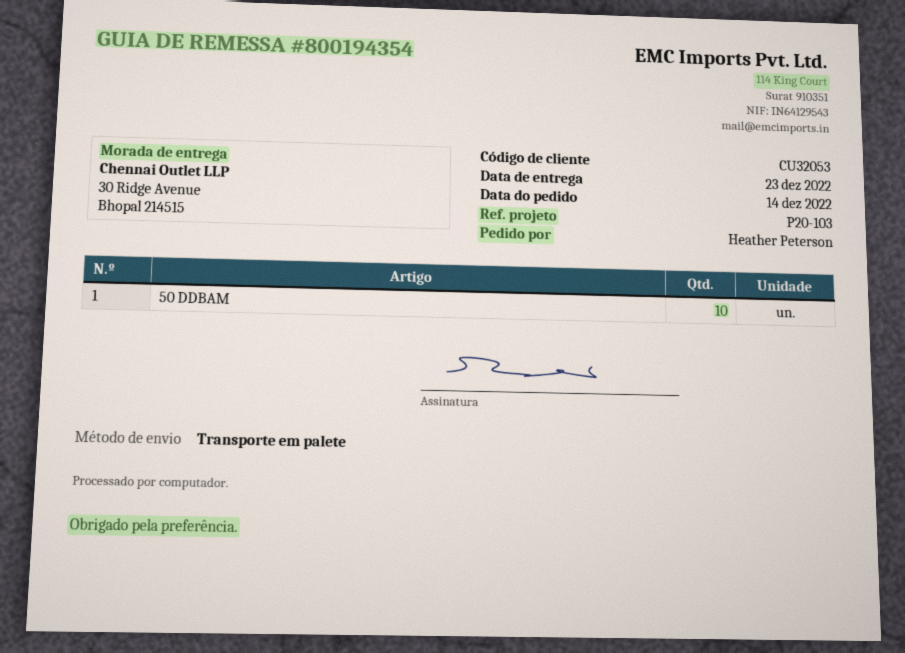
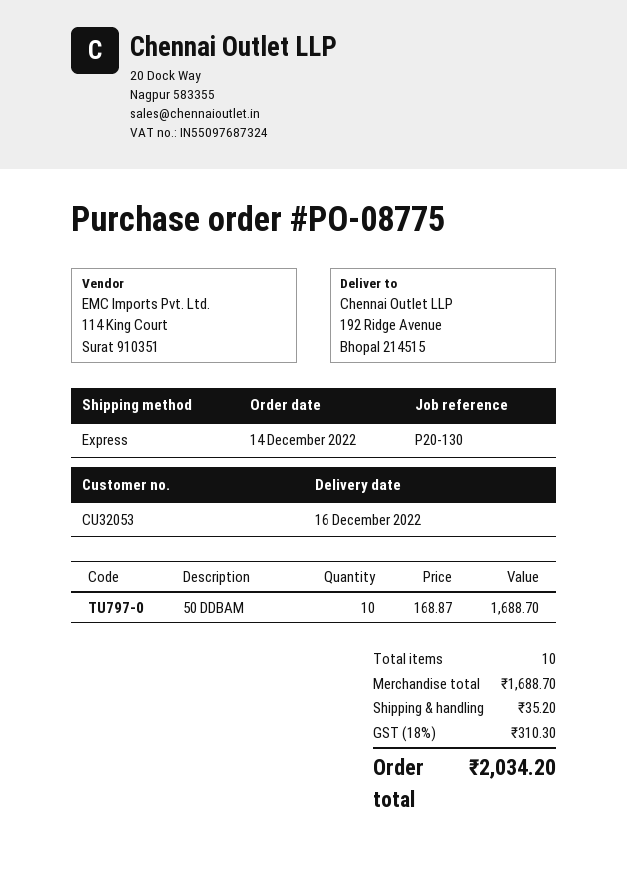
delivery date: 2022-12-23 -> 2022-12-16
reference: P20-103 -> P20-130
shipping method: pallet freight -> express
ship to: 30 Ridge Avenue, Bhopal 214515 -> 192 Ridge Avenue, Bhopal 214515

